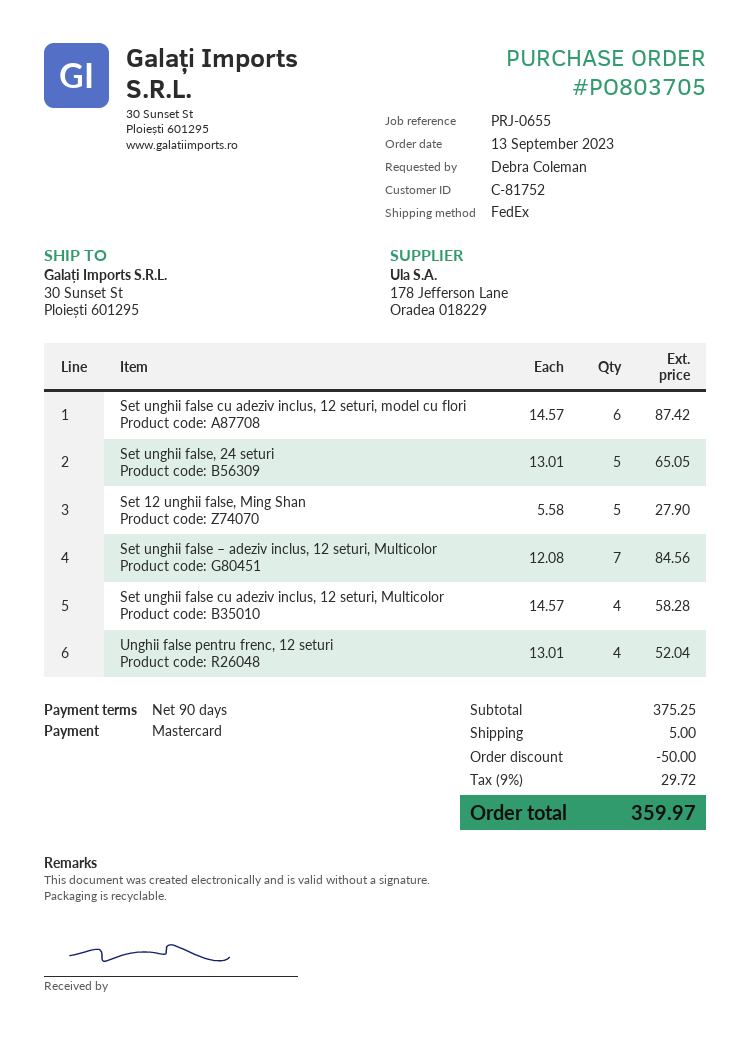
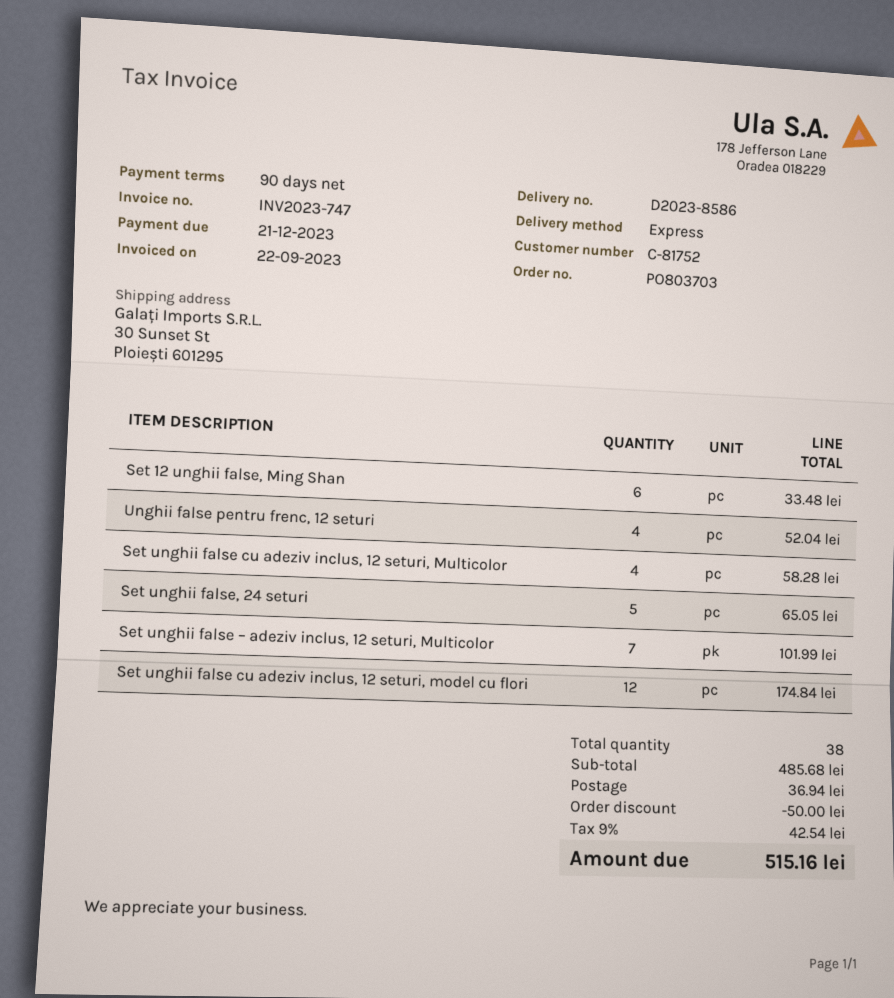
order number: PO803705 -> PO803703
shipping method: FedEx -> express
Set unghii false cu adeziv inclus, 12 seturi, model cu flori: 6 for 87.42 -> 12 for 174.84
Set 12 unghii false, Ming Shan: 5 for 27.90 -> 6 for 33.48
Set unghii false – adeziv inclus, 12 seturi, Multicolor: 7 for 84.56 -> 7 for 101.99
subtotal: 375.25 -> 485.68
shipping: 5.00 -> 36.94
tax: 9% = 29.72 -> 9% = 42.54
total: 359.97 -> 515.16

